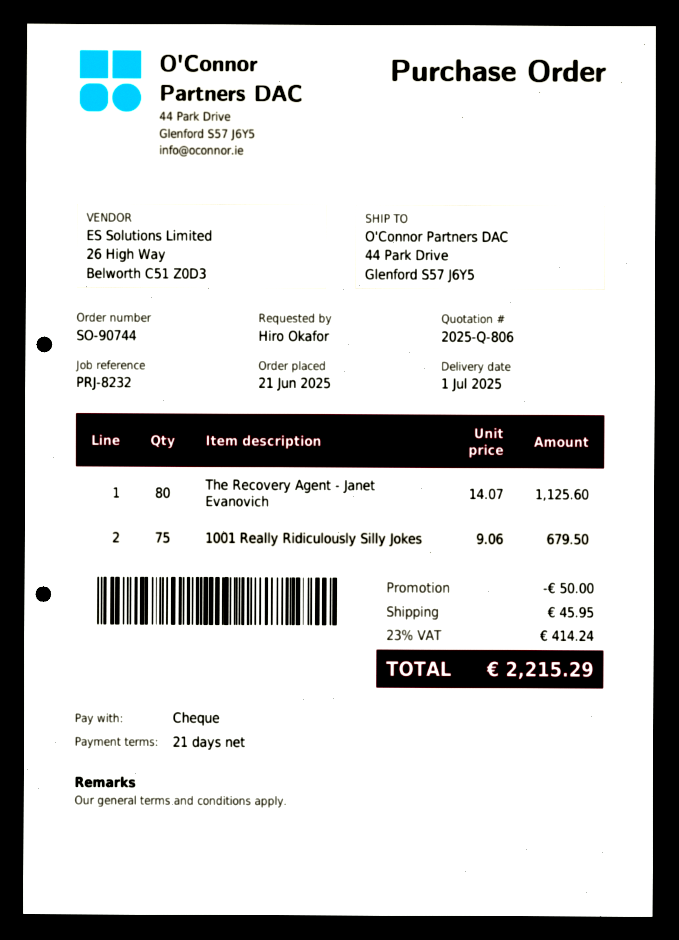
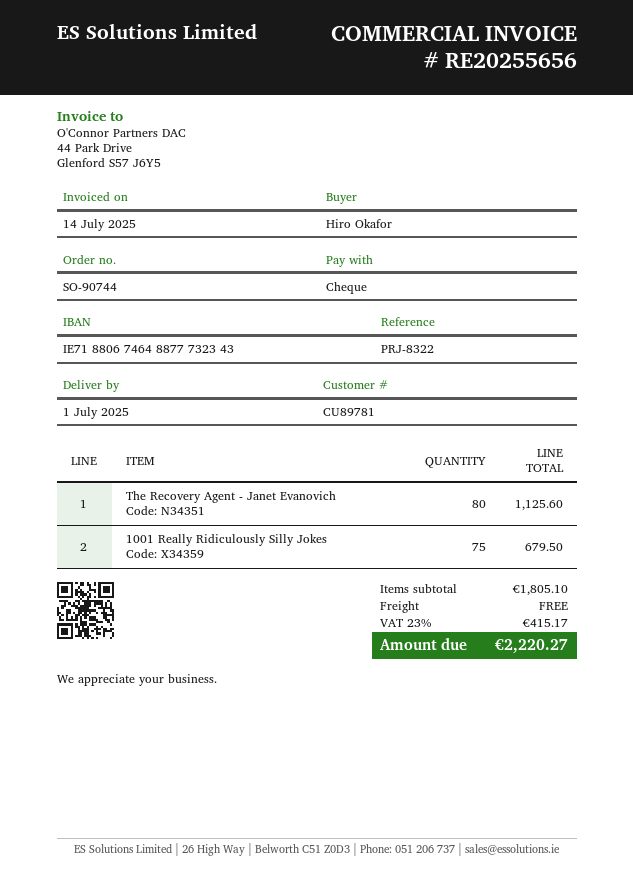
reference: PRJ-8232 -> PRJ-8322
discount: 50.00 -> none
shipping: 45.95 -> 0.00
tax: 23% = 414.24 -> 23% = 415.17
total: 2215.29 -> 2220.27

